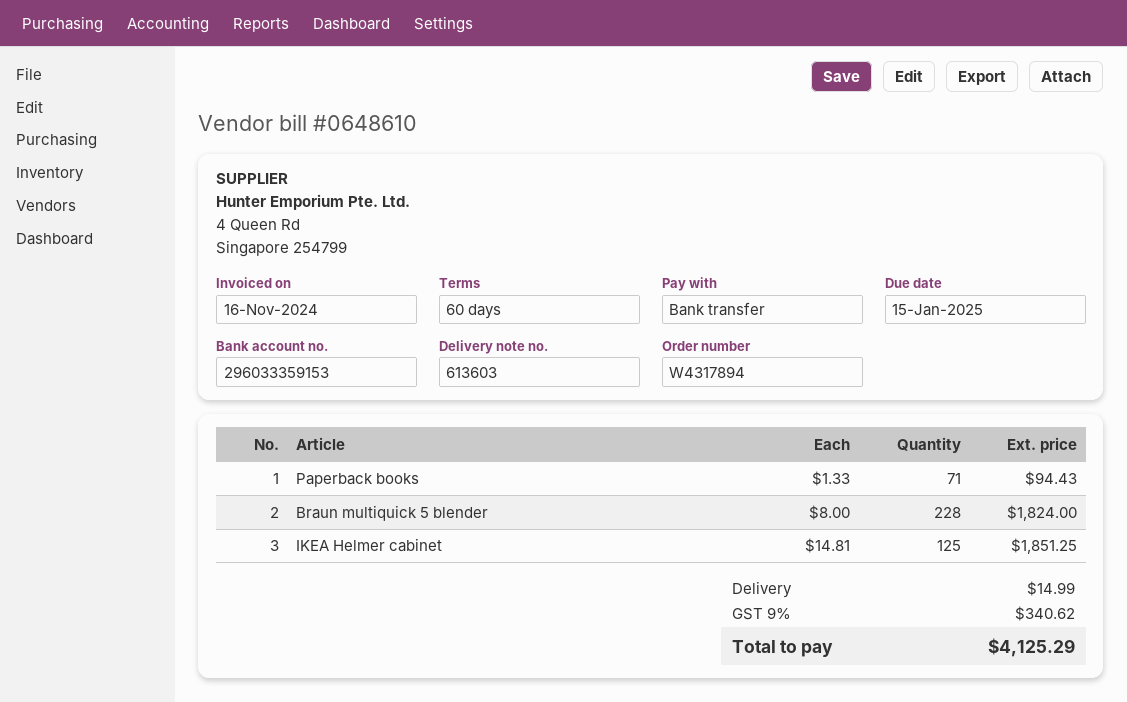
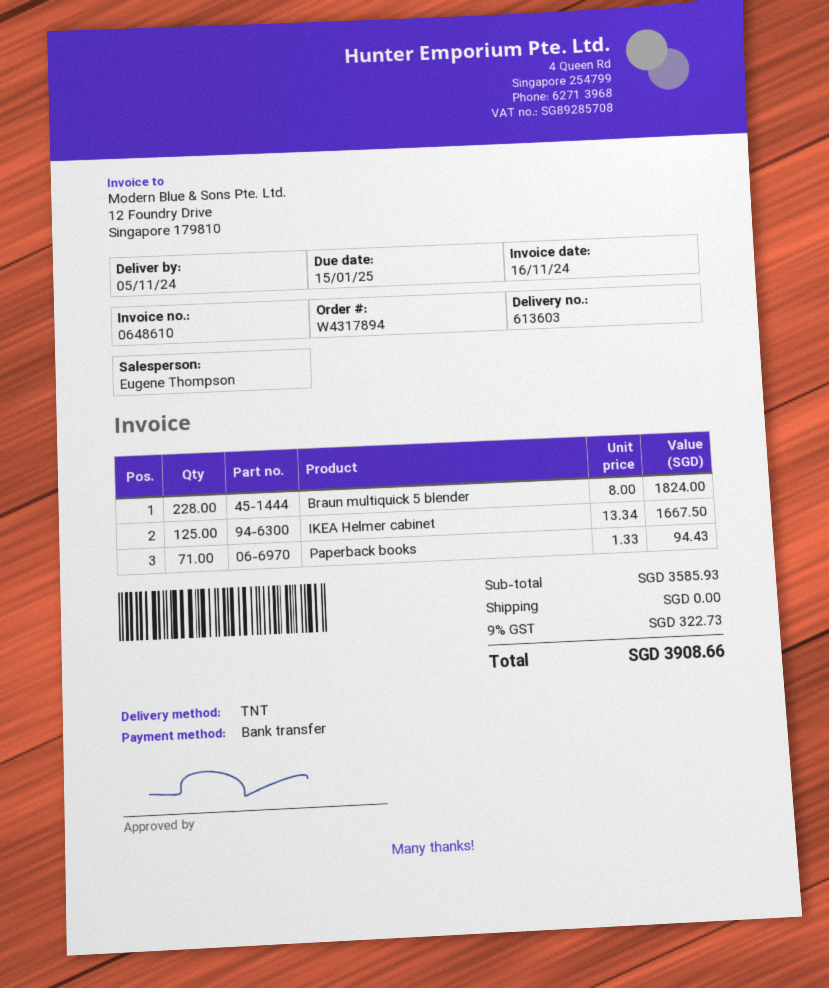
IKEA Helmer cabinet: 125 x 14.81 = 1851.25 -> 125 x 13.34 = 1667.50
shipping: 14.99 -> 0.00
tax: 9% = 340.62 -> 9% = 322.73
total: 4125.29 -> 3908.66

